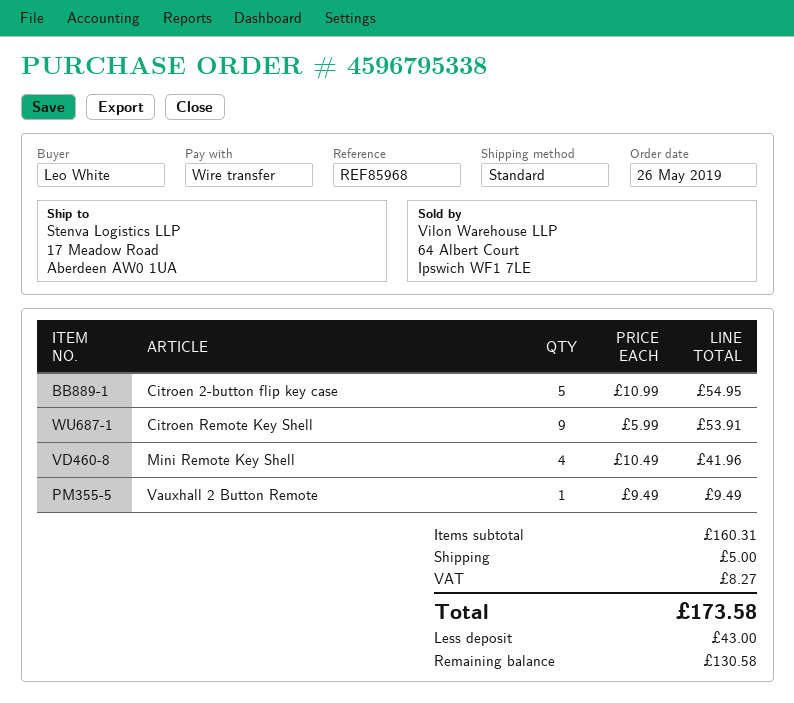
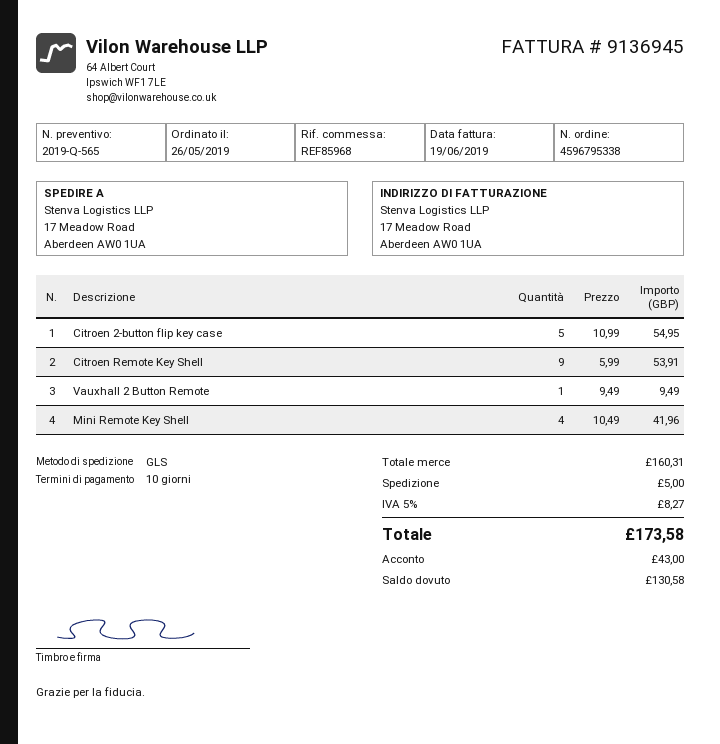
shipping method: standard -> GLS

